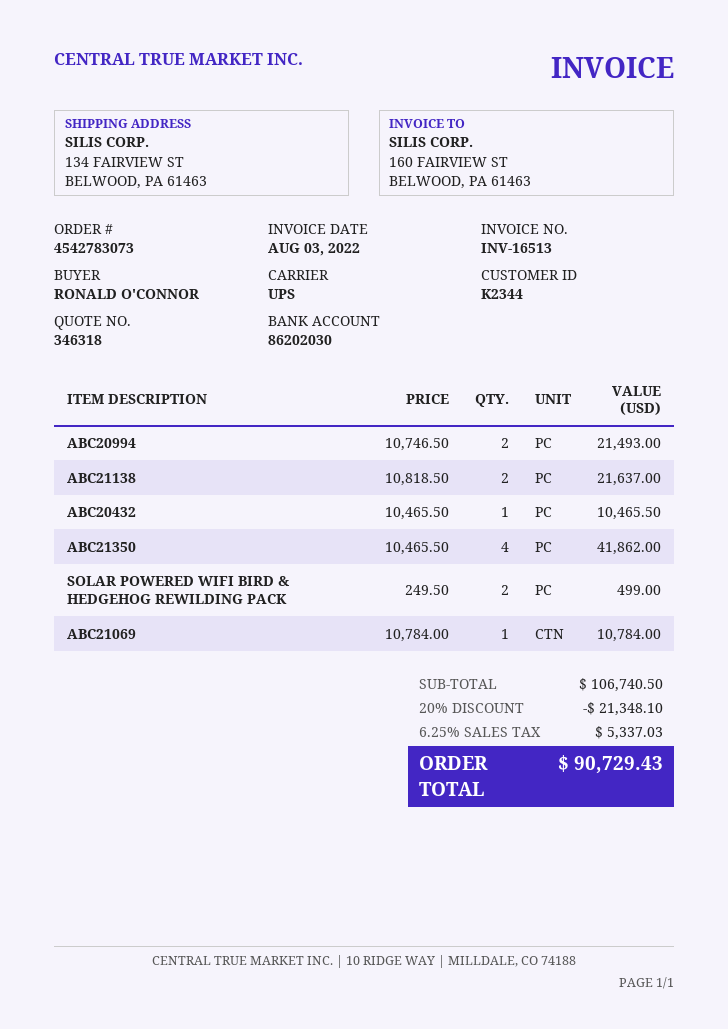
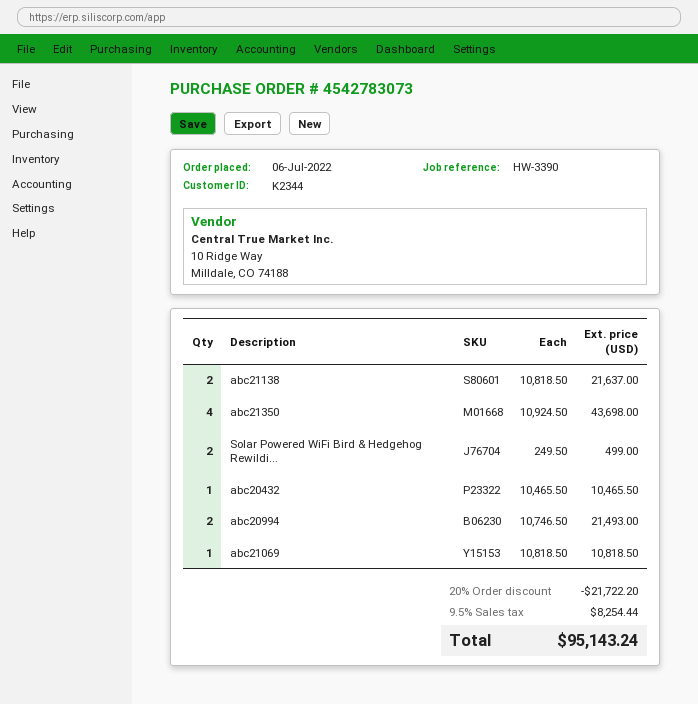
ABC21350: 4 x 10465.50 = 41862.00 -> 4 x 10924.50 = 43698.00
ABC21069: 1 x 10784.00 = 10784.00 -> 1 x 10818.50 = 10818.50
discount: 20% = 21348.10 -> 20% = 21722.20
tax: 6.25% = 5337.03 -> 9.5% = 8254.44
total: 90729.43 -> 95143.24

